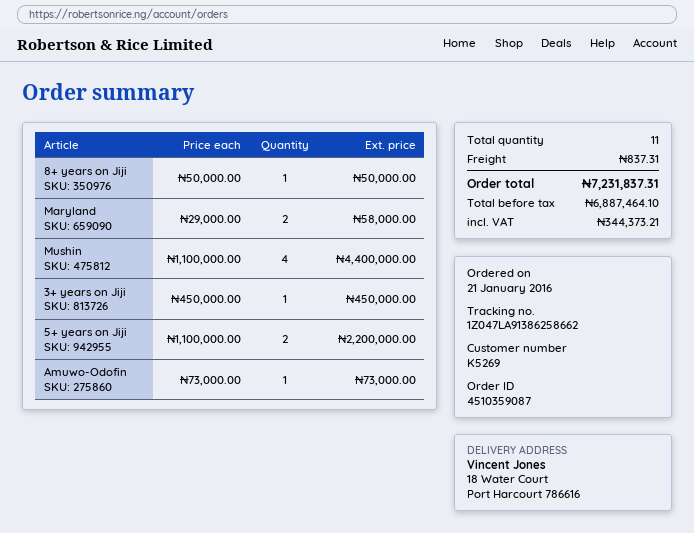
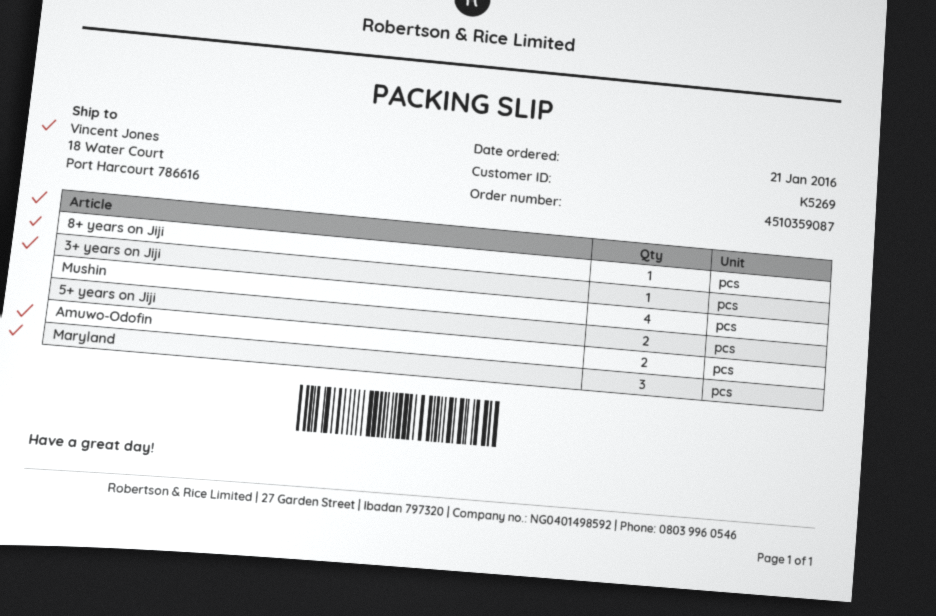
Maryland: 2 -> 3
Amuwo-Odofin: 1 -> 2

